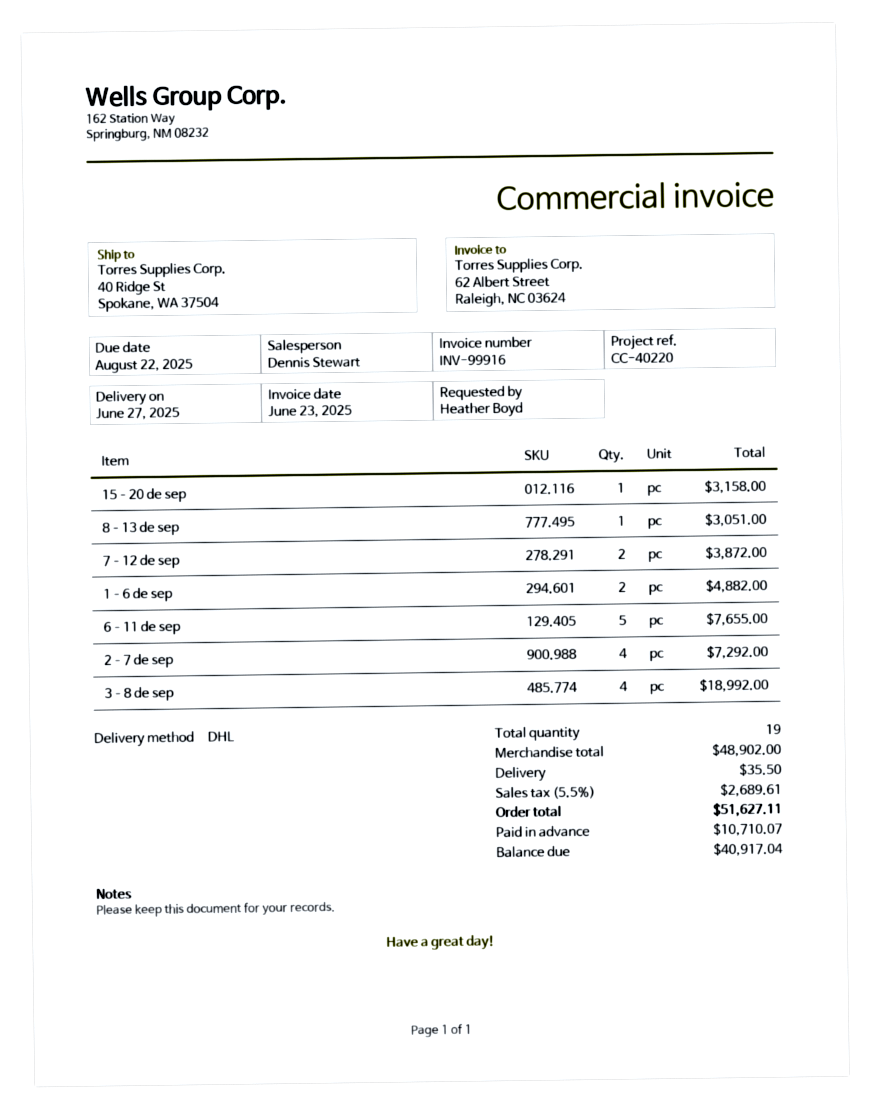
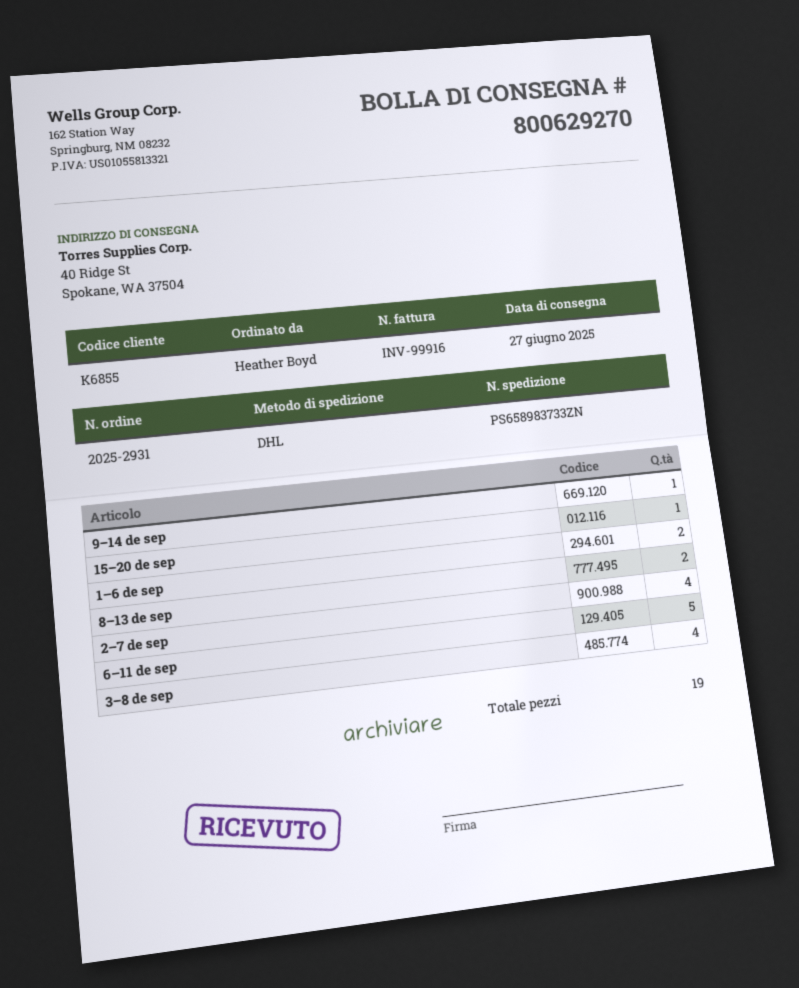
8–13 de sep: 1 -> 2
7–12 de sep: 2 -> none
9–14 de sep: none -> 1

